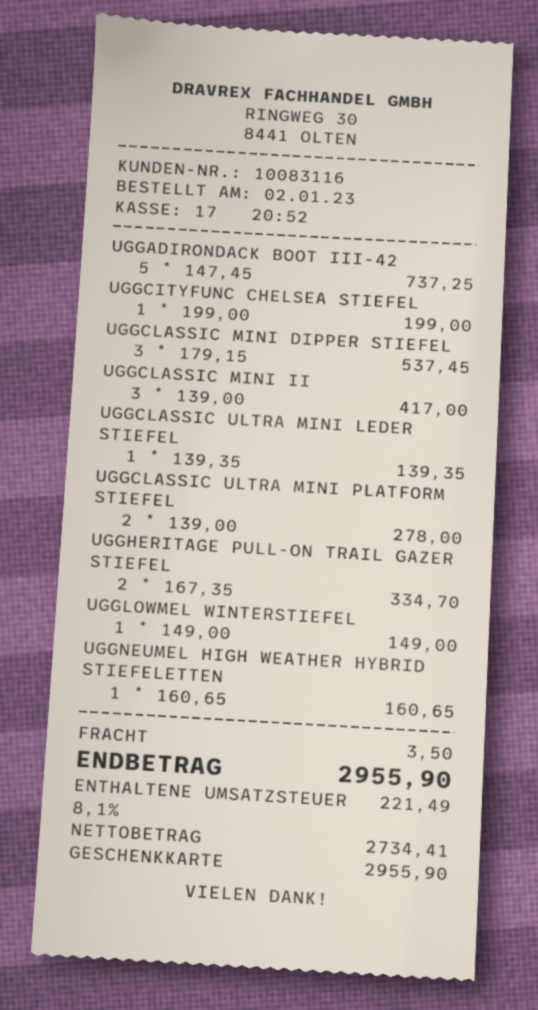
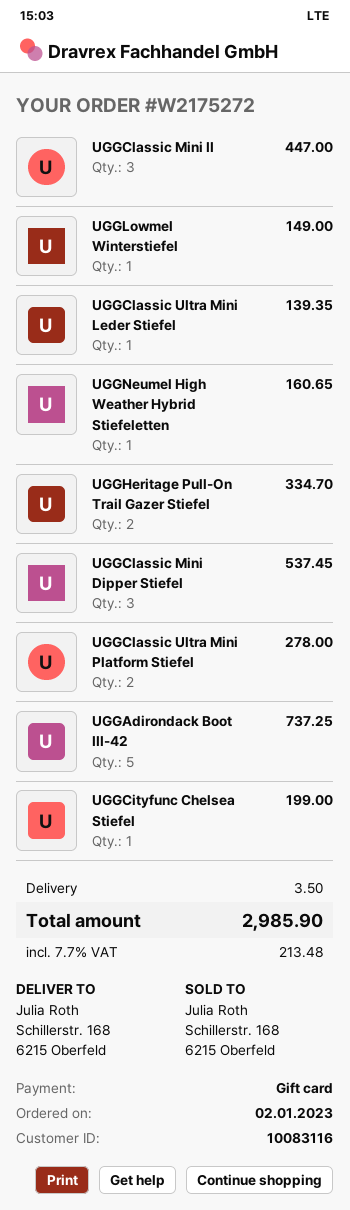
UGGCLASSIC MINI II: 3 for 417.00 -> 3 for 447.00
tax: 8.1% = 221.49 -> 7.7% = 213.48
total: 2955.90 -> 2985.90

